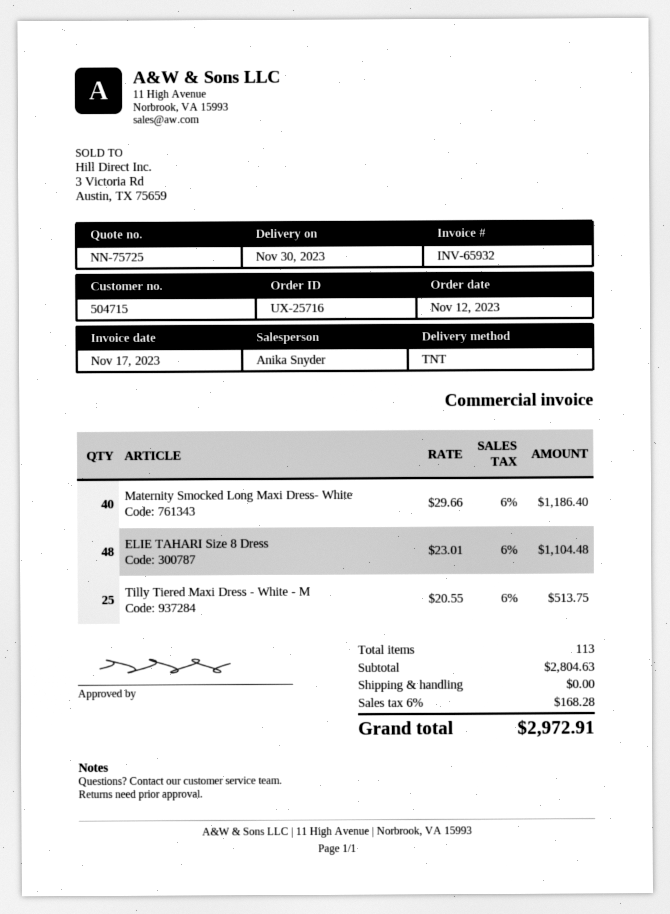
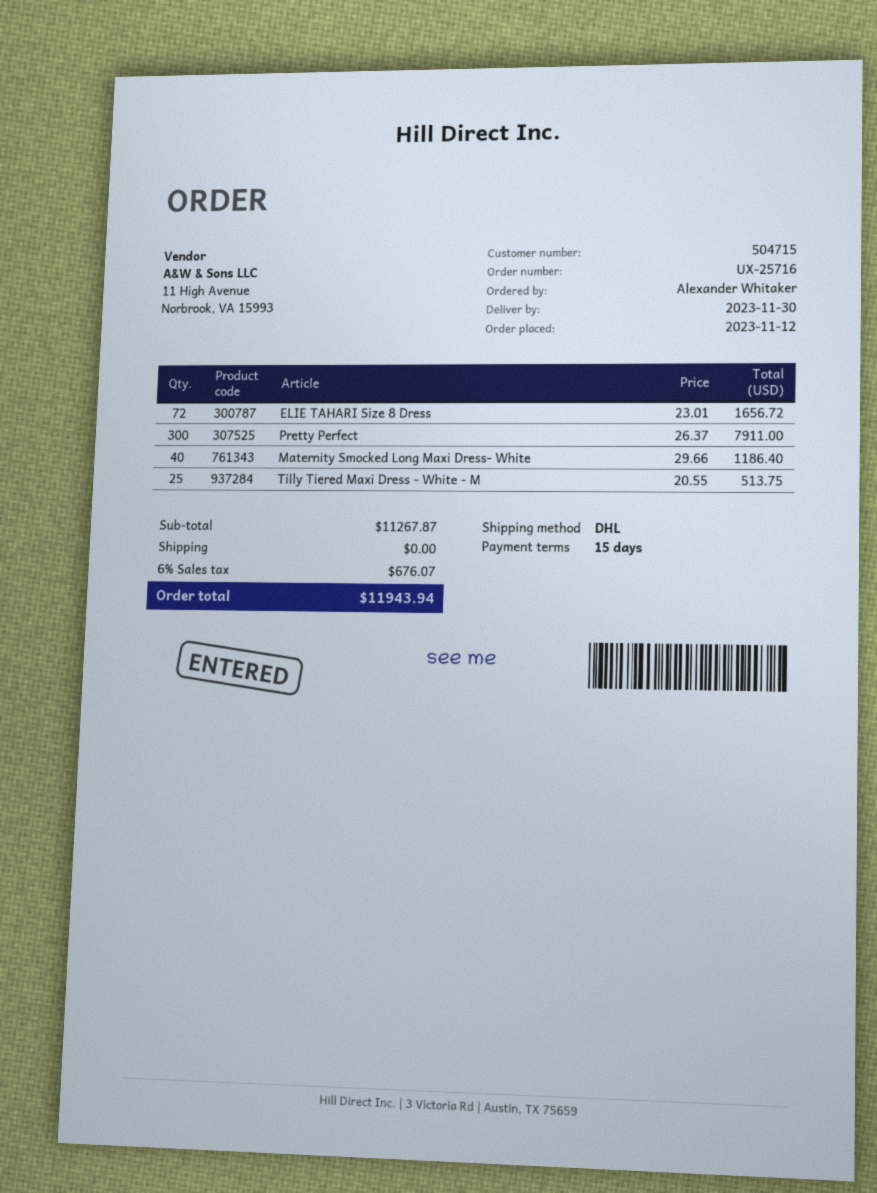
shipping method: TNT -> DHL
ELIE TAHARI Size 8 Dress: 48 x 23.01 = 1104.48 -> 72 x 23.01 = 1656.72
Pretty Perfect: none -> 300 x 26.37 = 7911.00
subtotal: 2804.63 -> 11267.87
tax: 6% = 168.28 -> 6% = 676.07
total: 2972.91 -> 11943.94

